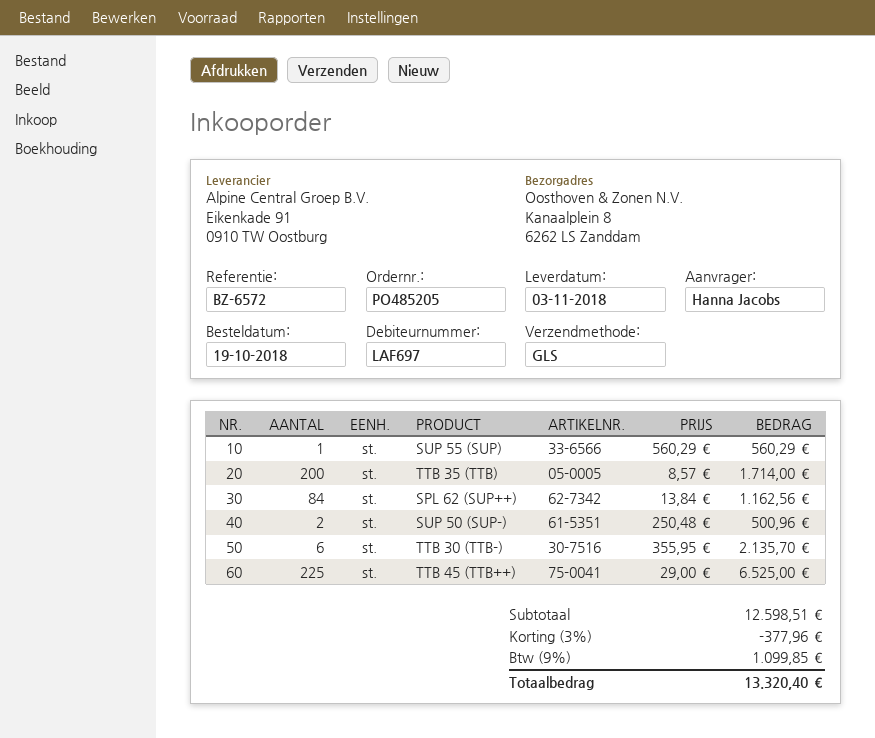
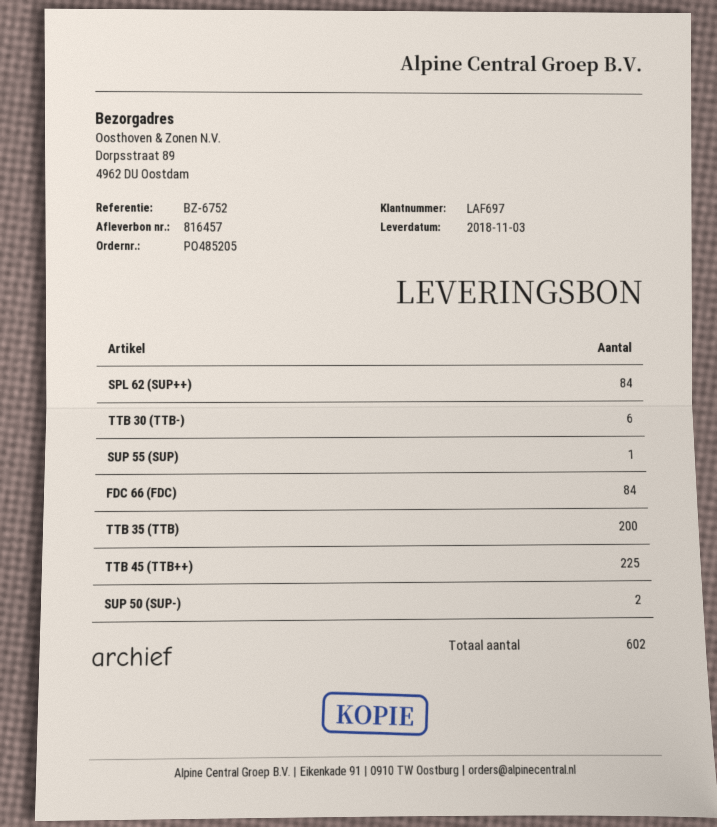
reference: BZ-6572 -> BZ-6752
ship to: Kanaalplein 8, 6262 LS Zanddam -> Dorpsstraat 89, 4962 DU Oostdam
FDC 66 (FDC): none -> 84

